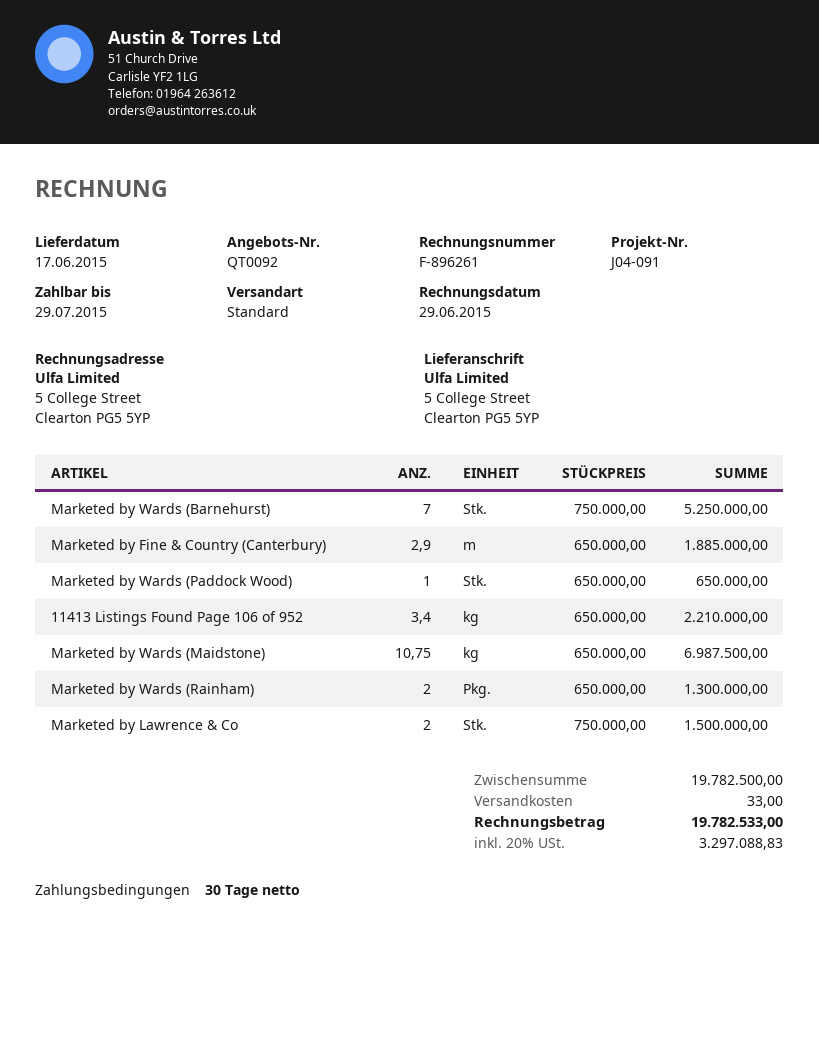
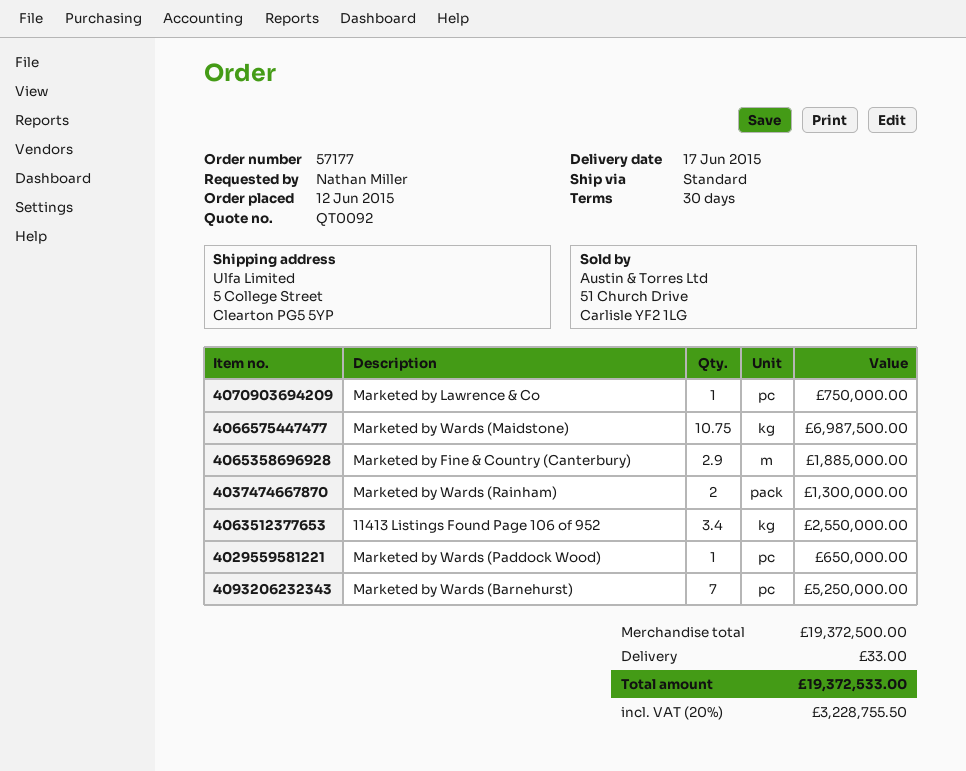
11413 Listings Found Page 106 of 952: 3.4 for 2210000.00 -> 3.4 for 2550000.00
Marketed by Lawrence & Co: 2 for 1500000.00 -> 1 for 750000.00
subtotal: 19782500.00 -> 19372500.00
tax: 20% = 3297088.83 -> 20% = 3228755.50
total: 19782533.00 -> 19372533.00

